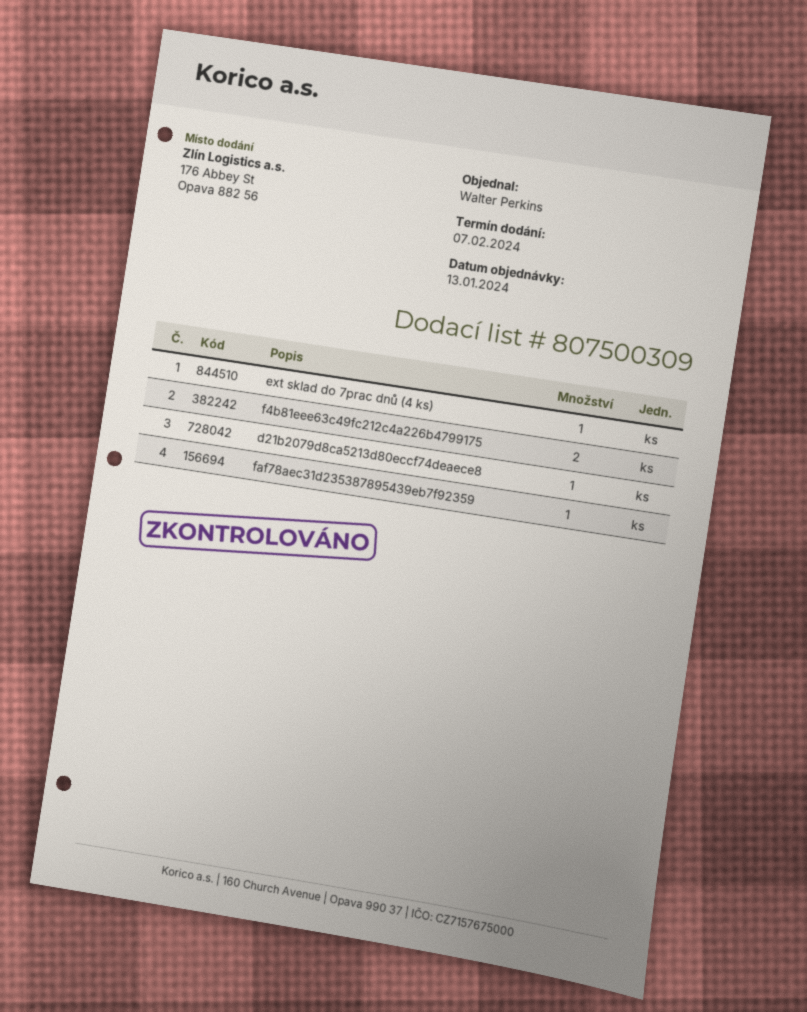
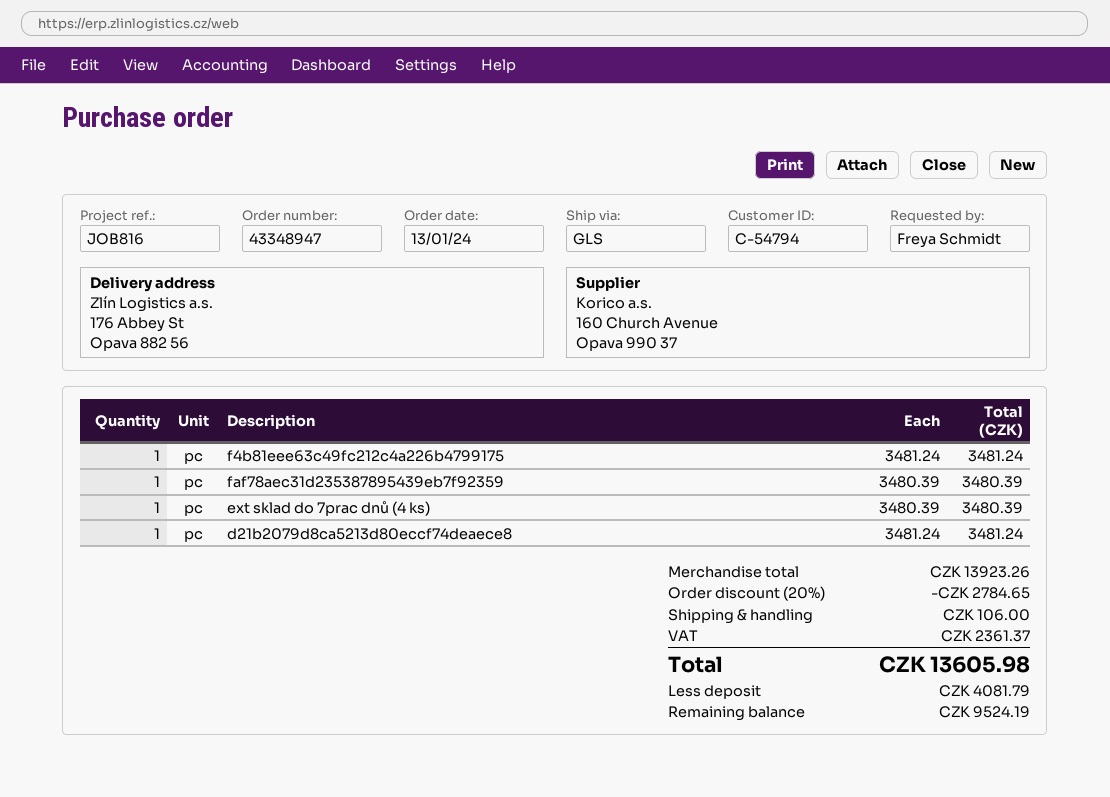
ordered by: Walter Perkins -> Freya Schmidt
f4b81eee63c49fc212c4a226b4799175: 2 -> 1

